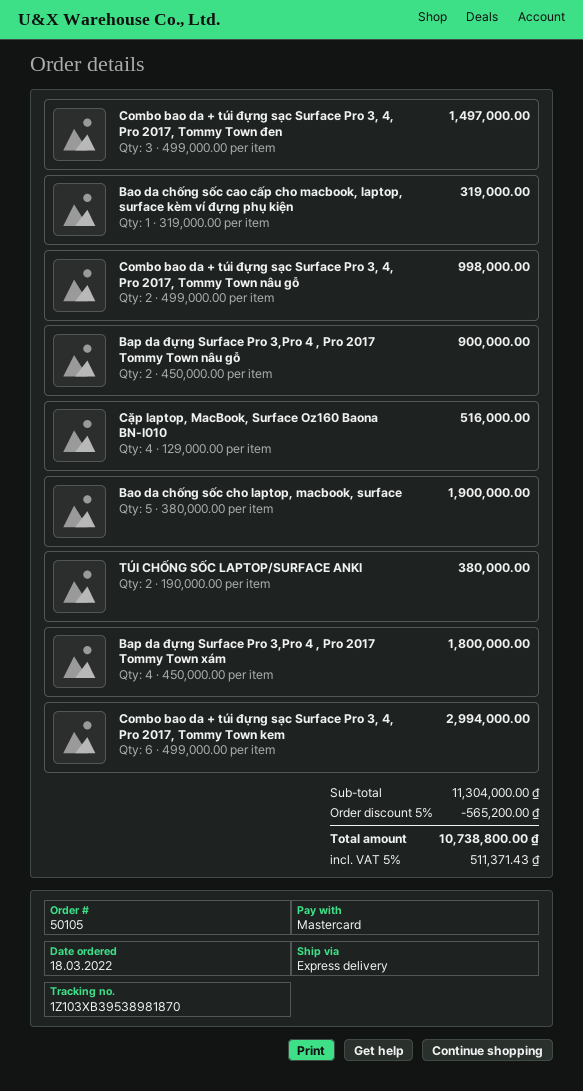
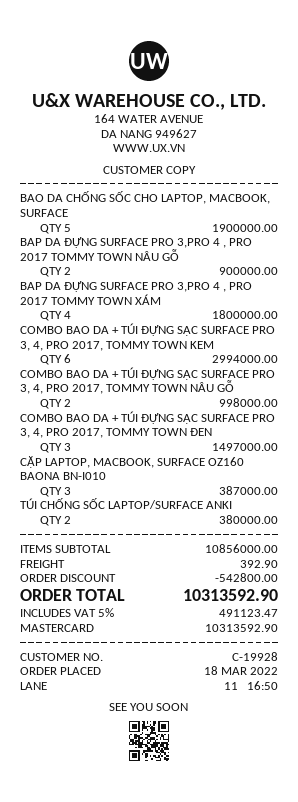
Bao da chống sốc cao cấp cho macbook, laptop, surface kèm ví đựng phụ kiện: 1 for 319000.00 -> none
Cặp laptop, MacBook, Surface Oz160 Baona BN-I010: 4 for 516000.00 -> 3 for 387000.00
subtotal: 11304000.00 -> 10856000.00
discount: 565200.00 -> 542800.00
shipping: none -> 392.90
tax: 5% = 511371.43 -> 5% = 491123.47
total: 10738800.00 -> 10313592.90

